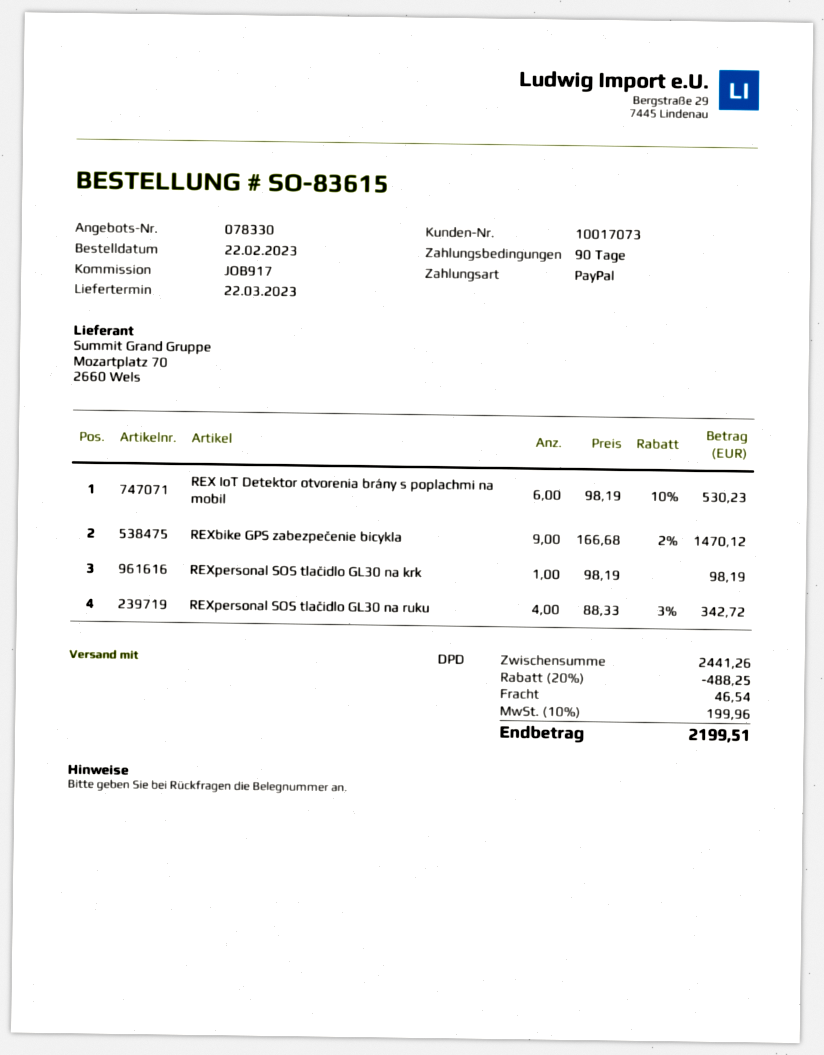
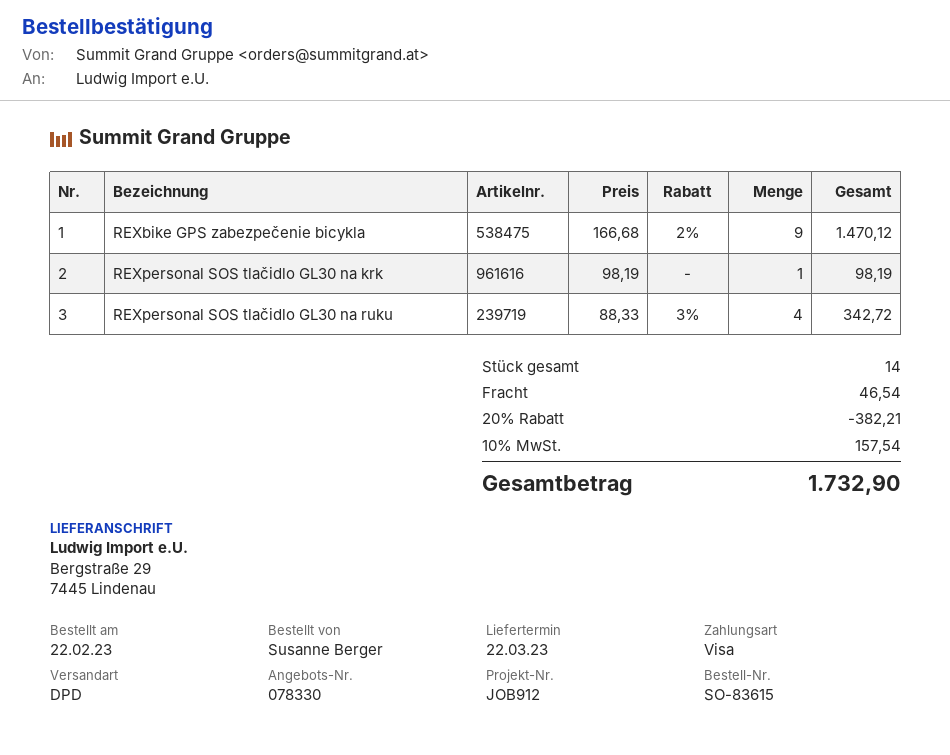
reference: JOB917 -> JOB912
payment method: PayPal -> Visa
REX IoT Detektor otvorenia brány s poplachmi na mobil: 6 x 98.19 - 10% = 530.23 -> none
discount: 20% = 488.25 -> 20% = 382.21
tax: 10% = 199.96 -> 10% = 157.54
total: 2199.51 -> 1732.90

